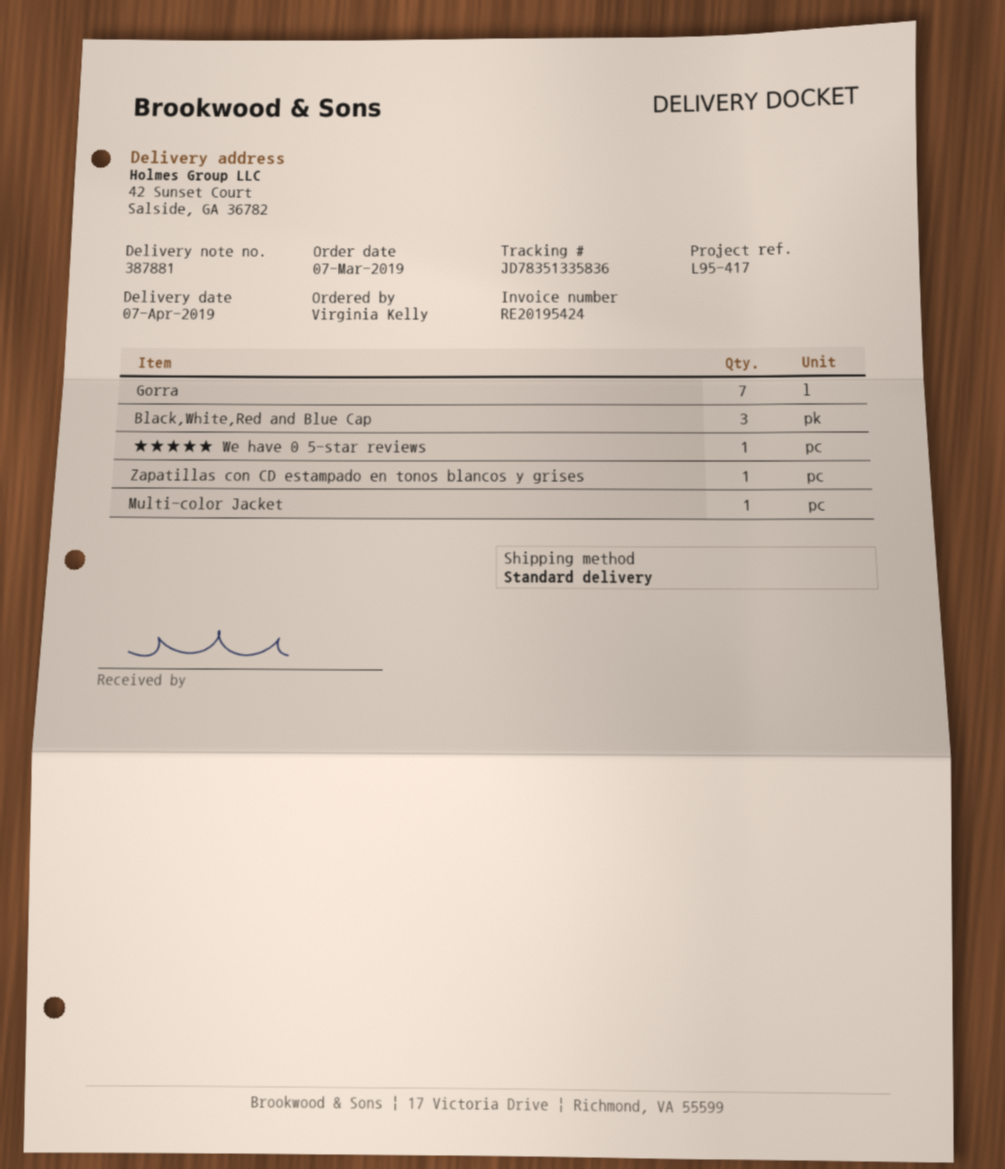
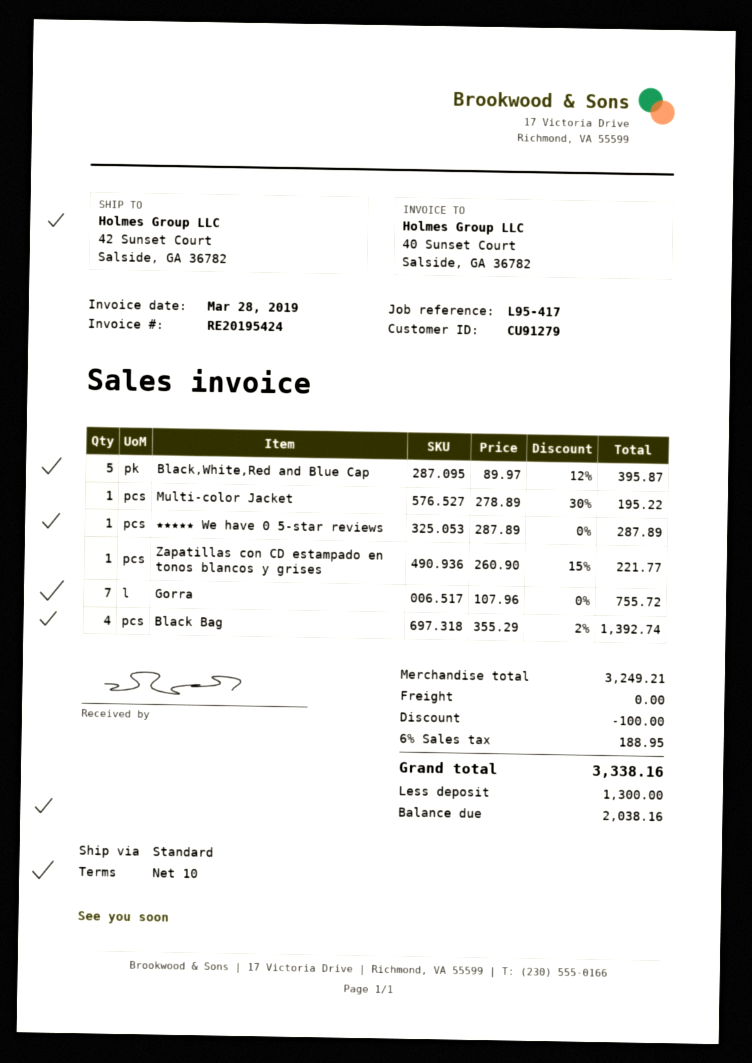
Black,White,Red and Blue Cap: 3 -> 5
Black Bag: none -> 4

